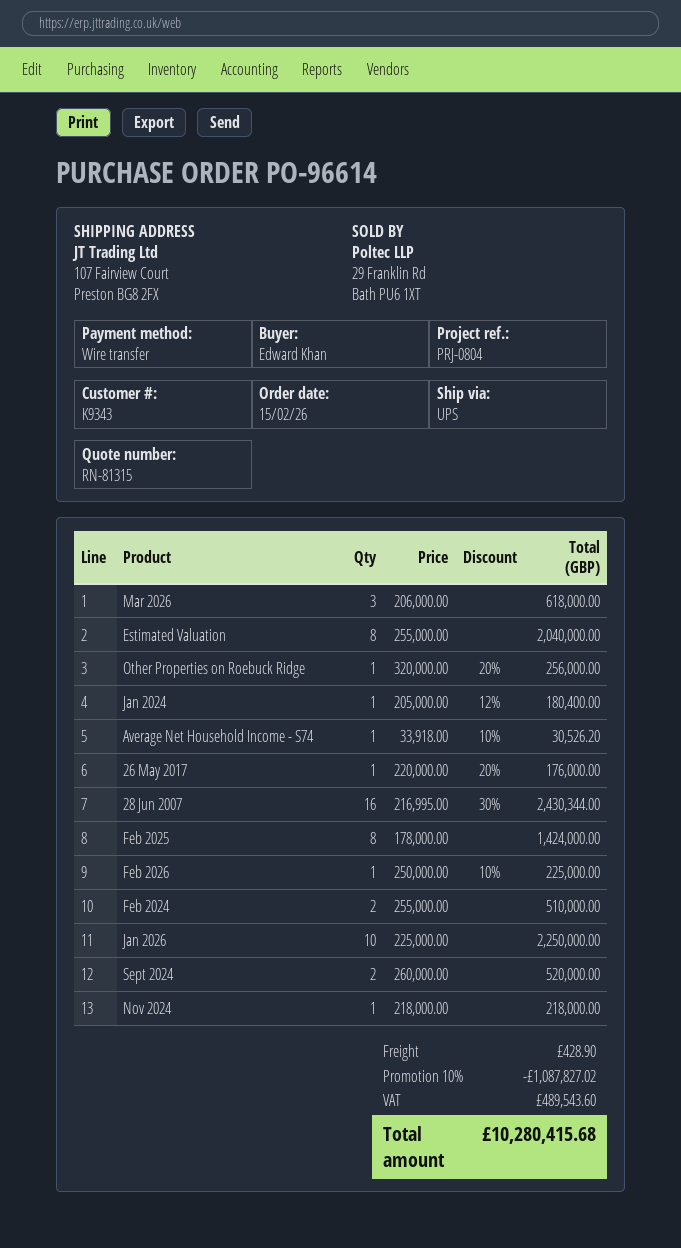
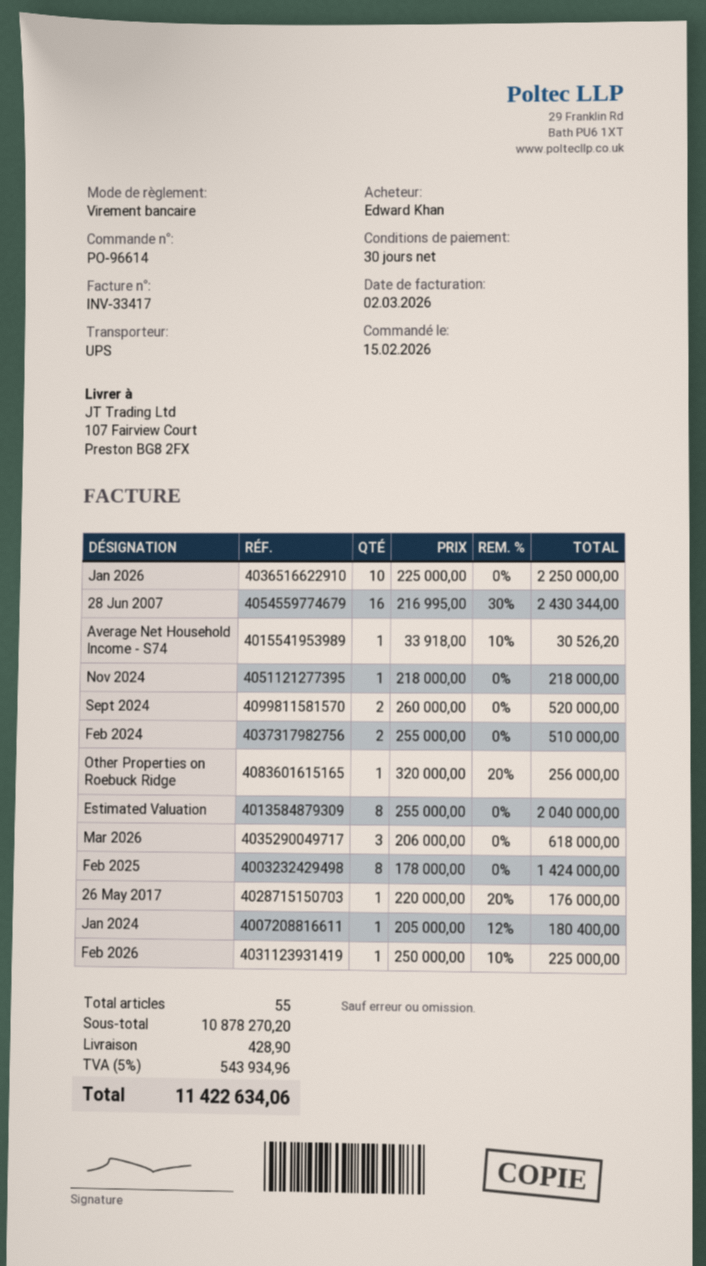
discount: 10% = 1087827.02 -> none
tax: 489543.60 -> 543934.96
total: 10280415.68 -> 11422634.06

